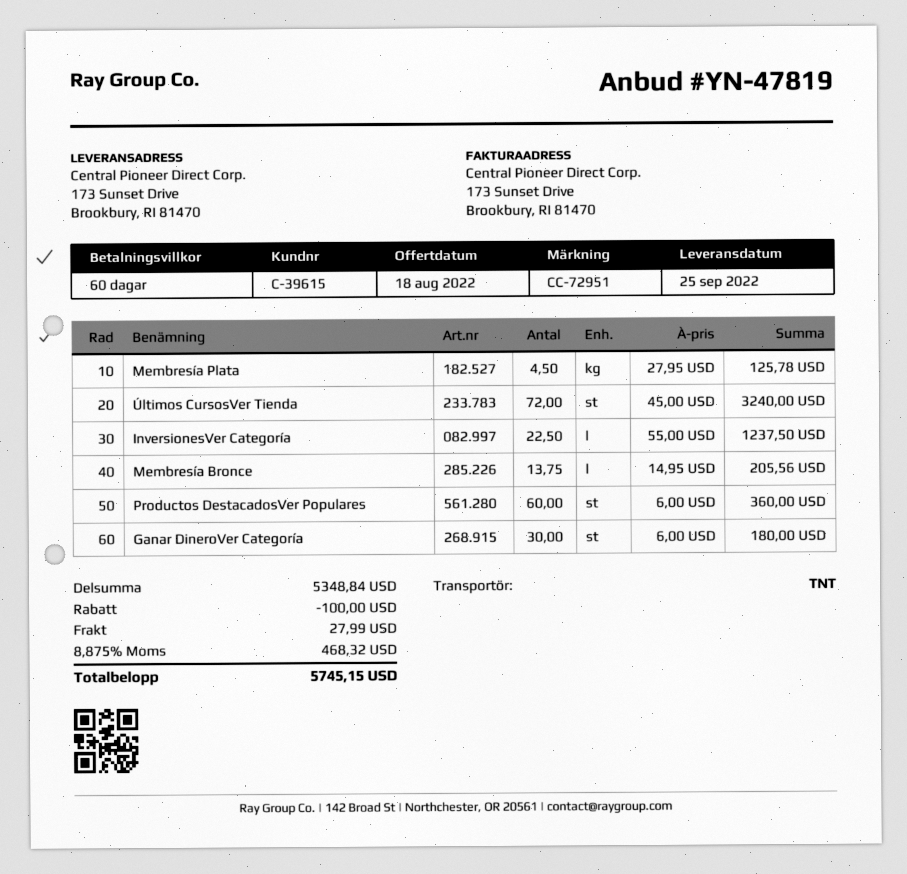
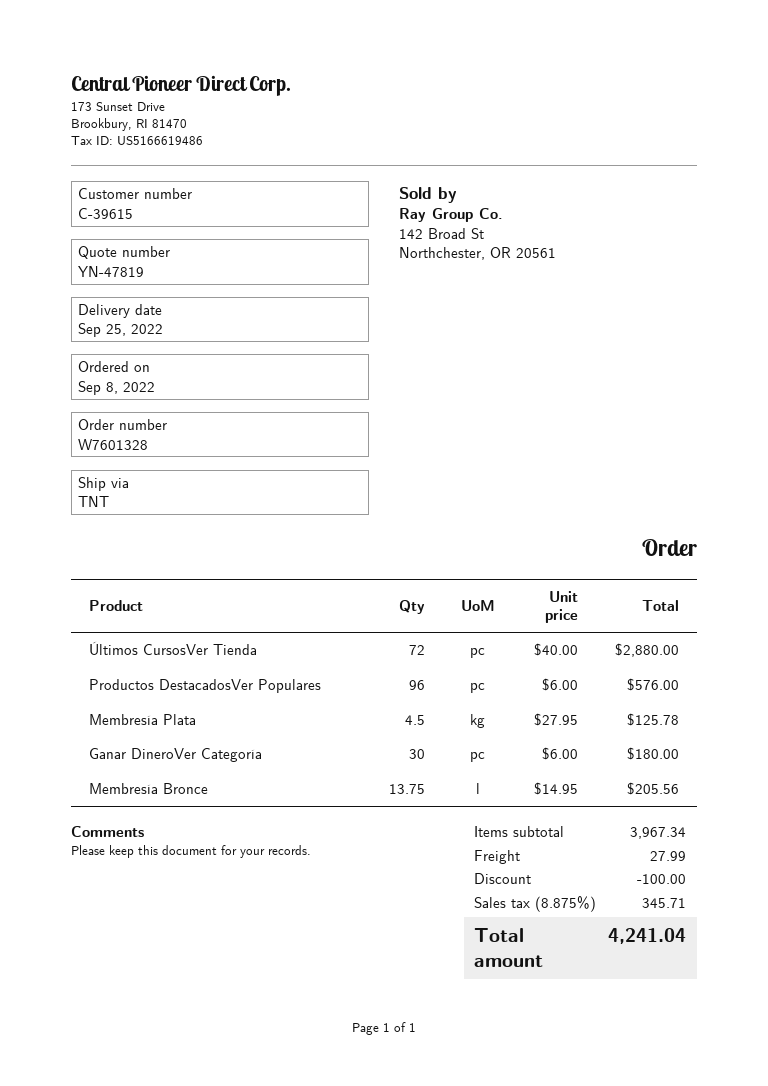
Últimos CursosVer Tienda: 72 x 45.00 = 3240.00 -> 72 x 40.00 = 2880.00
InversionesVer Categoría: 22.5 x 55.00 = 1237.50 -> none
Productos DestacadosVer Populares: 60 x 6.00 = 360.00 -> 96 x 6.00 = 576.00
subtotal: 5348.84 -> 3967.34
tax: 8.875% = 468.32 -> 8.875% = 345.71
total: 5745.15 -> 4241.04

